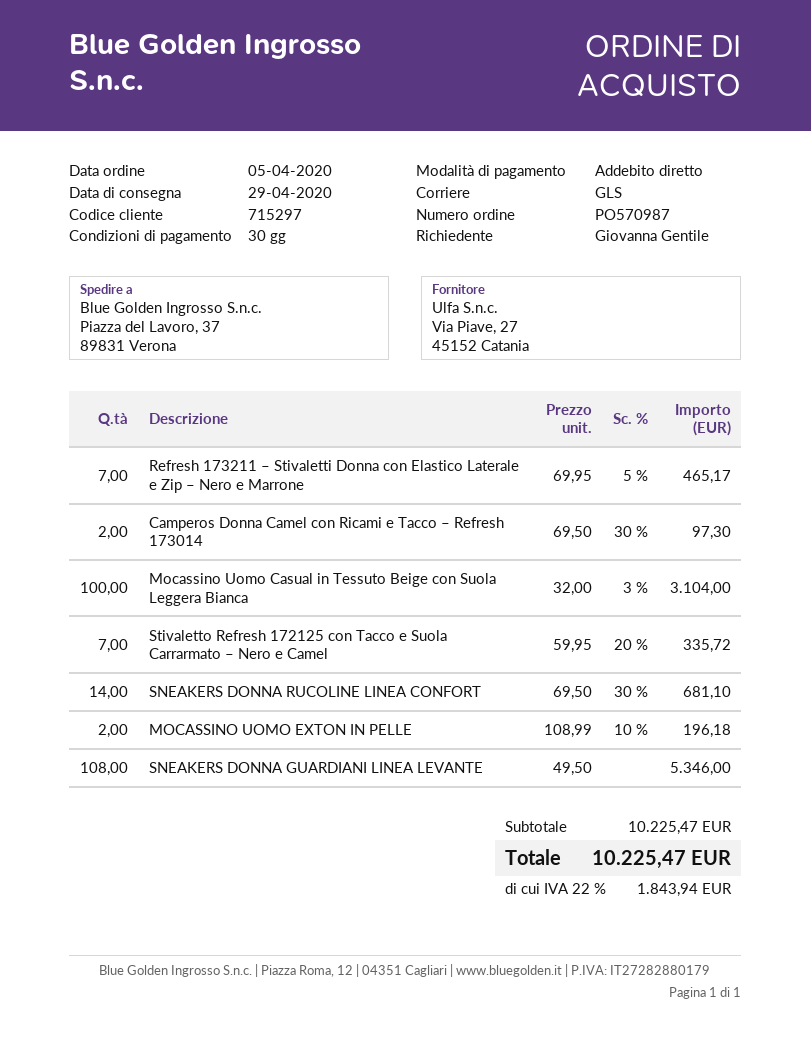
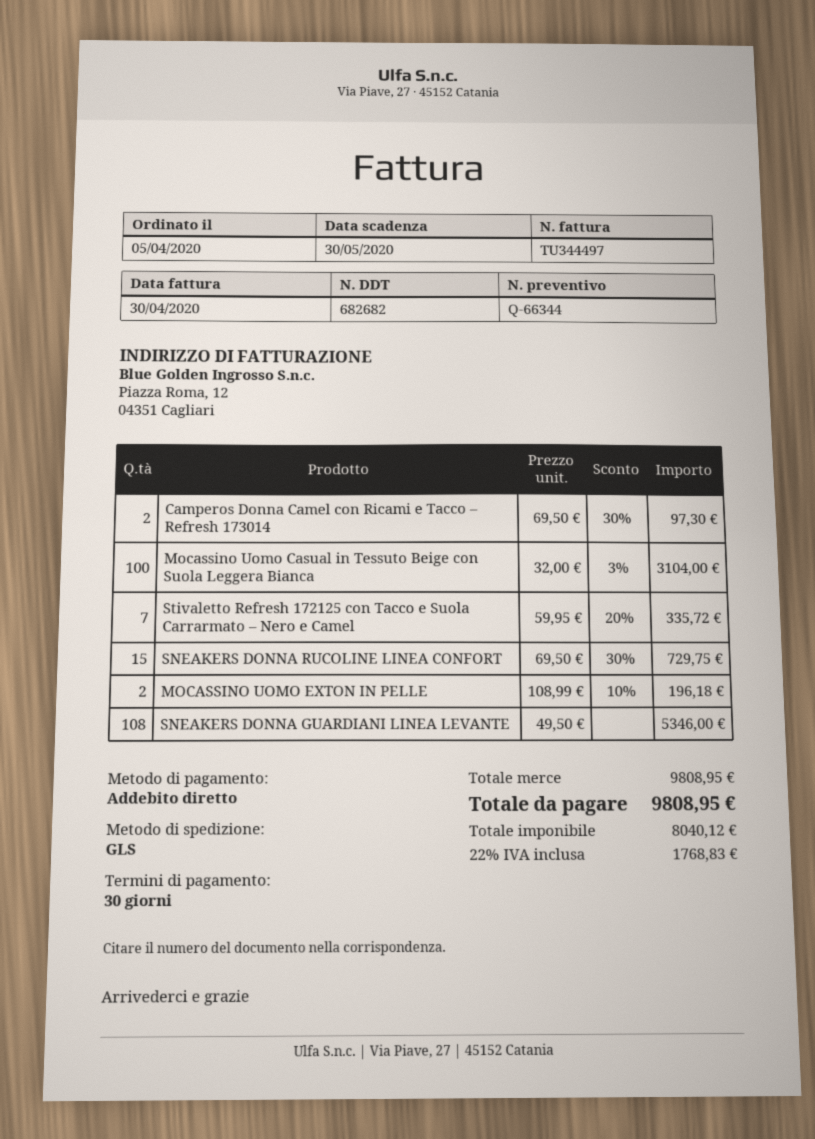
Refresh 173211 – Stivaletti Donna con Elastico Laterale e Zip – Nero e Marrone: 7 x 69.95 - 5% = 465.17 -> none
SNEAKERS DONNA RUCOLINE LINEA CONFORT: 14 x 69.50 - 30% = 681.10 -> 15 x 69.50 - 30% = 729.75
subtotal: 10225.47 -> 9808.95
tax: 22% = 1843.94 -> 22% = 1768.83
total: 10225.47 -> 9808.95

